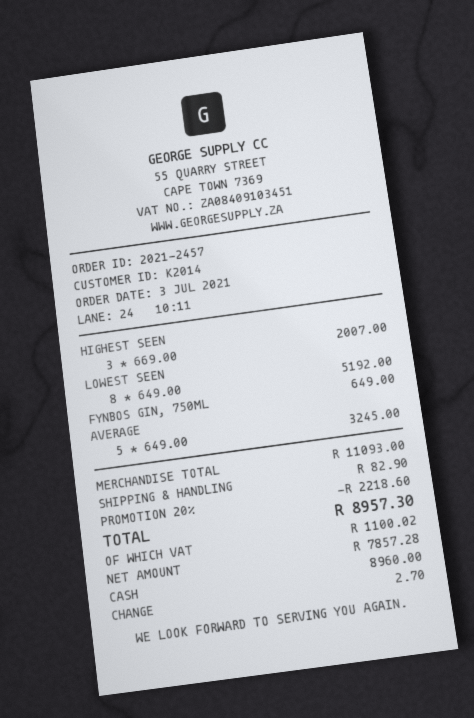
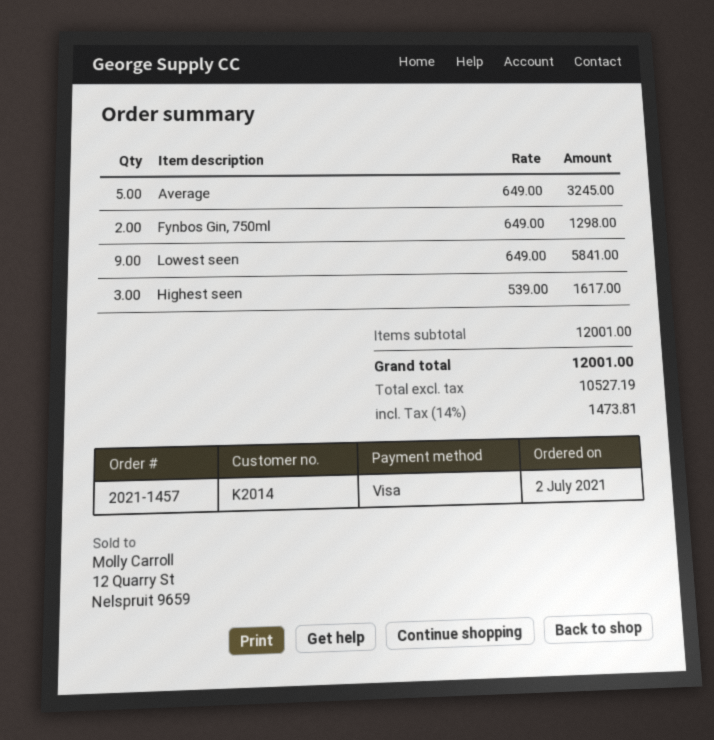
order number: 2021-2457 -> 2021-1457
order date: 2021-07-03 -> 2021-07-02
payment method: cash -> Visa
HIGHEST SEEN: 3 x 669.00 = 2007.00 -> 3 x 539.00 = 1617.00
LOWEST SEEN: 8 x 649.00 = 5192.00 -> 9 x 649.00 = 5841.00
FYNBOS GIN, 750ML: 1 x 649.00 = 649.00 -> 2 x 649.00 = 1298.00
subtotal: 11093.00 -> 12001.00
discount: 20% = 2218.60 -> none
shipping: 82.90 -> none
net: 7857.28 -> 10527.19
tax: 1100.02 -> 1473.81
total: 8957.30 -> 12001.00

